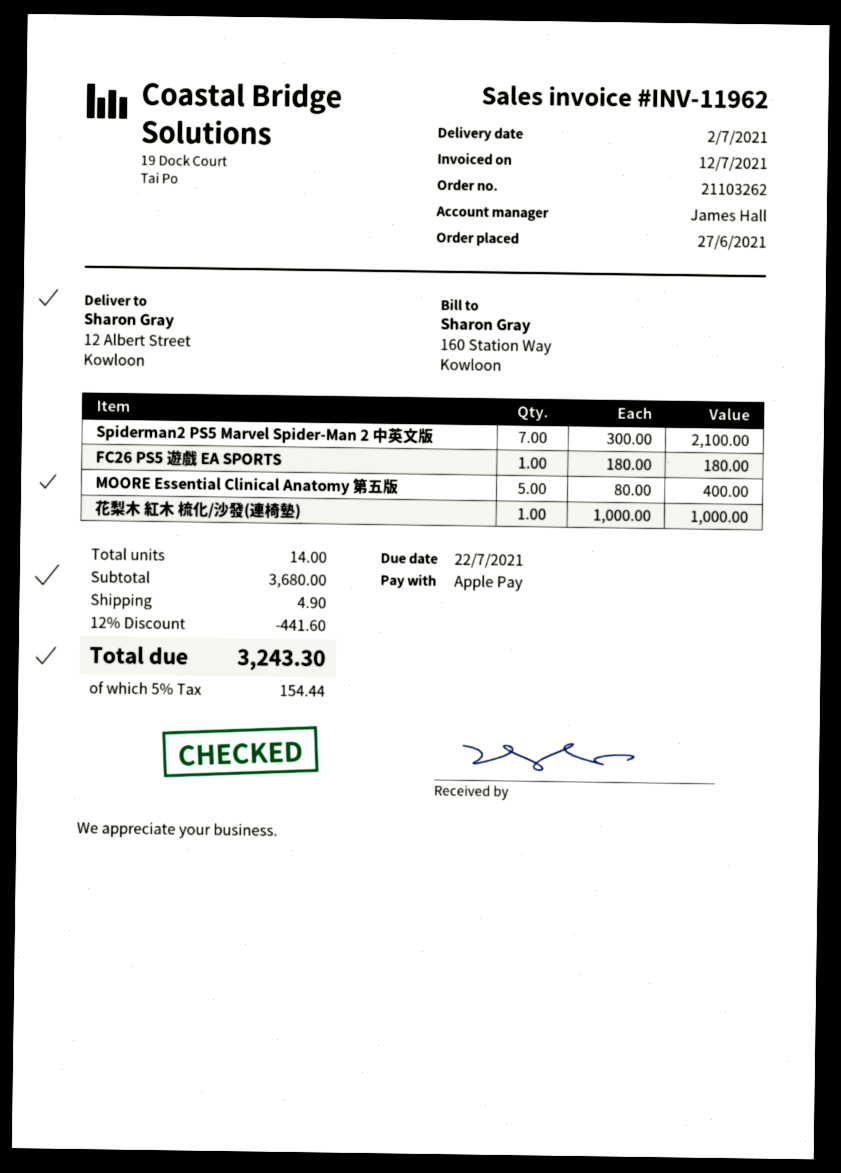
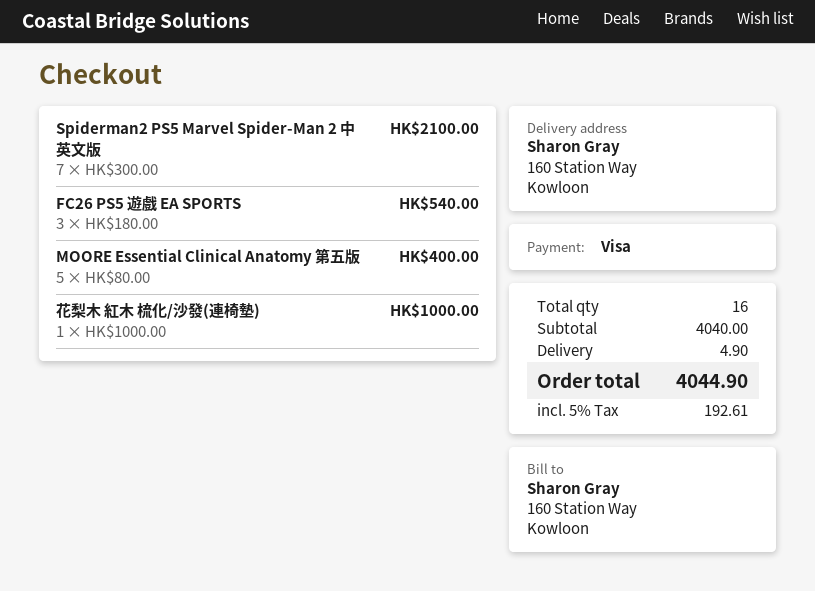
payment method: Apple Pay -> Visa
ship to: 12 Albert Street, Kowloon -> 160 Station Way, Kowloon
FC26 PS5 遊戲 EA SPORTS: 1 x 180.00 = 180.00 -> 3 x 180.00 = 540.00
total quantity: 14 -> 16
subtotal: 3680.00 -> 4040.00
discount: 12% = 441.60 -> none
tax: 5% = 154.44 -> 5% = 192.61
total: 3243.30 -> 4044.90

